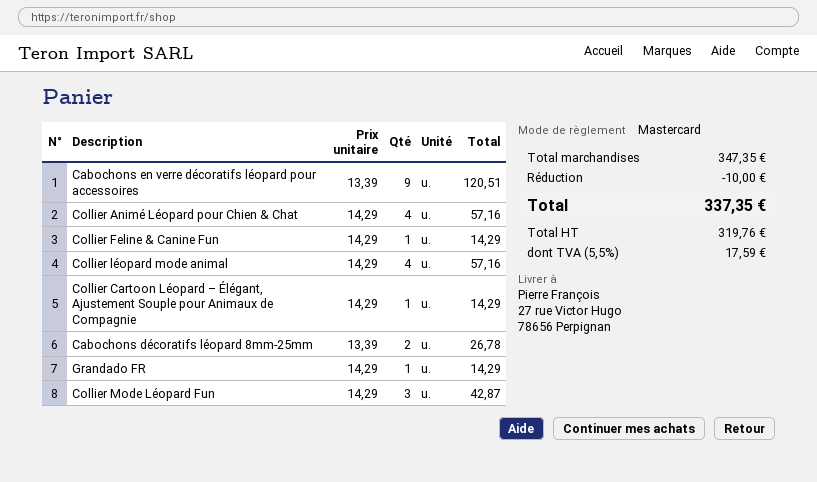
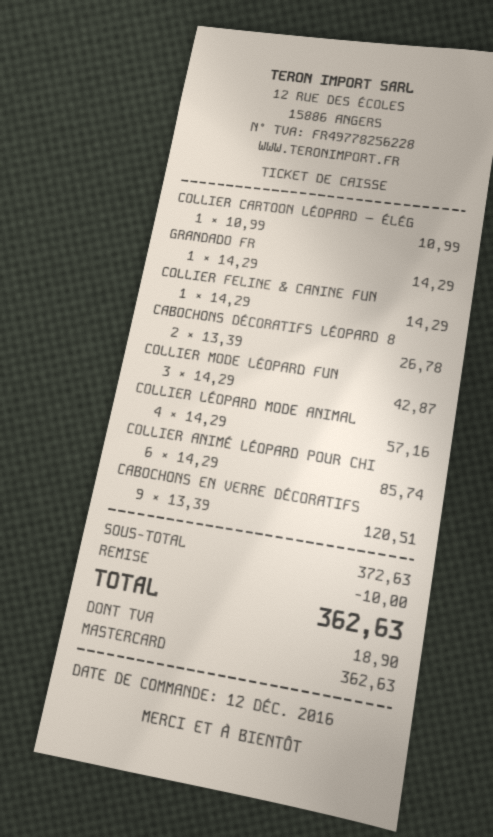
Collier Animé Léopard pour Chien & Chat: 4 x 14.29 = 57.16 -> 6 x 14.29 = 85.74
Collier Cartoon Léopard – Élégant, Ajustement Souple pour Animaux de Compagnie: 1 x 14.29 = 14.29 -> 1 x 10.99 = 10.99
subtotal: 347.35 -> 372.63
tax: 17.59 -> 18.90
total: 337.35 -> 362.63

